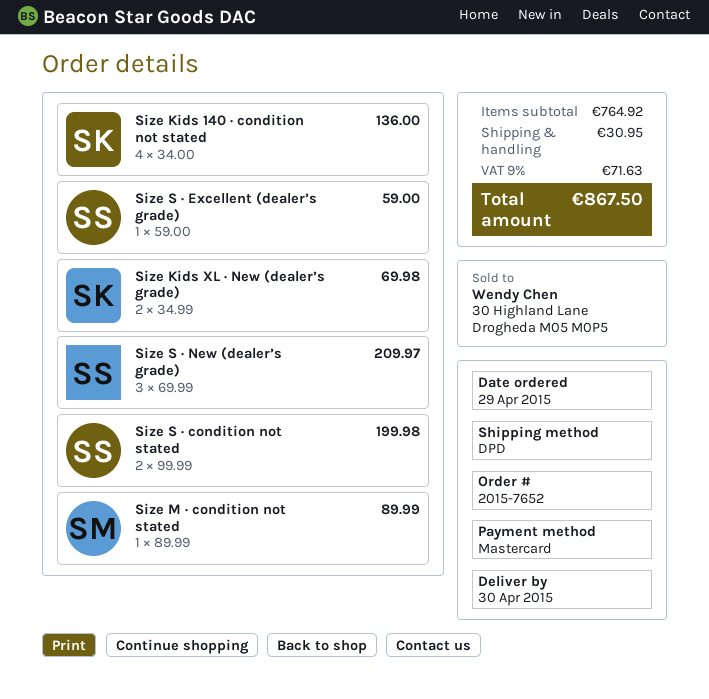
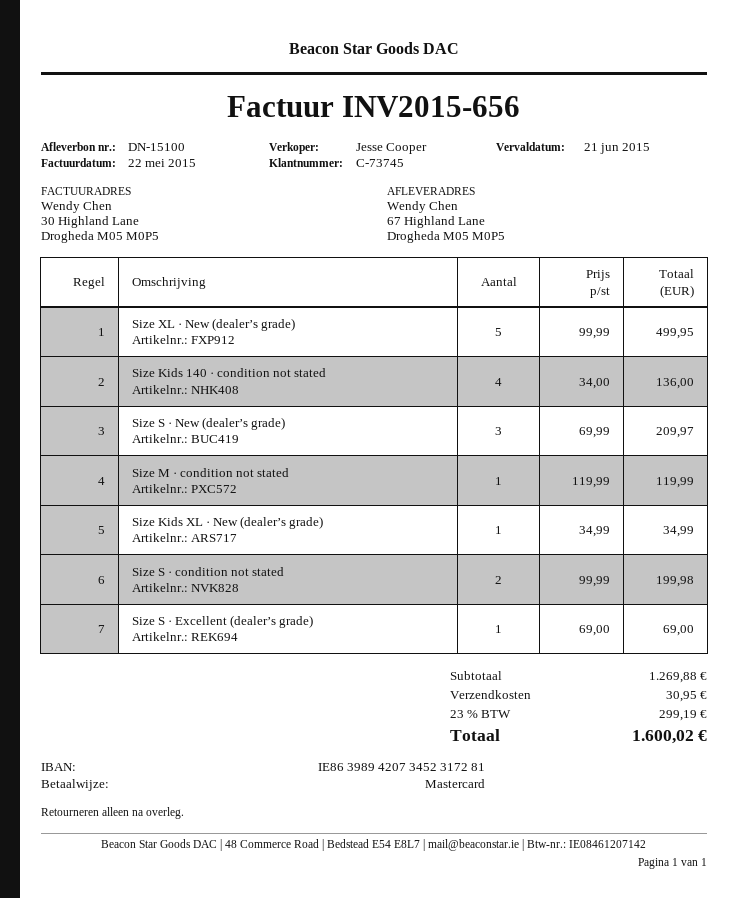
Size S · Excellent (dealer’s grade): 1 x 59.00 = 59.00 -> 1 x 69.00 = 69.00
Size Kids XL · New (dealer’s grade): 2 x 34.99 = 69.98 -> 1 x 34.99 = 34.99
Size M · condition not stated: 1 x 89.99 = 89.99 -> 1 x 119.99 = 119.99
Size XL · New (dealer’s grade): none -> 5 x 99.99 = 499.95
subtotal: 764.92 -> 1269.88
tax: 9% = 71.63 -> 23% = 299.19
total: 867.50 -> 1600.02

